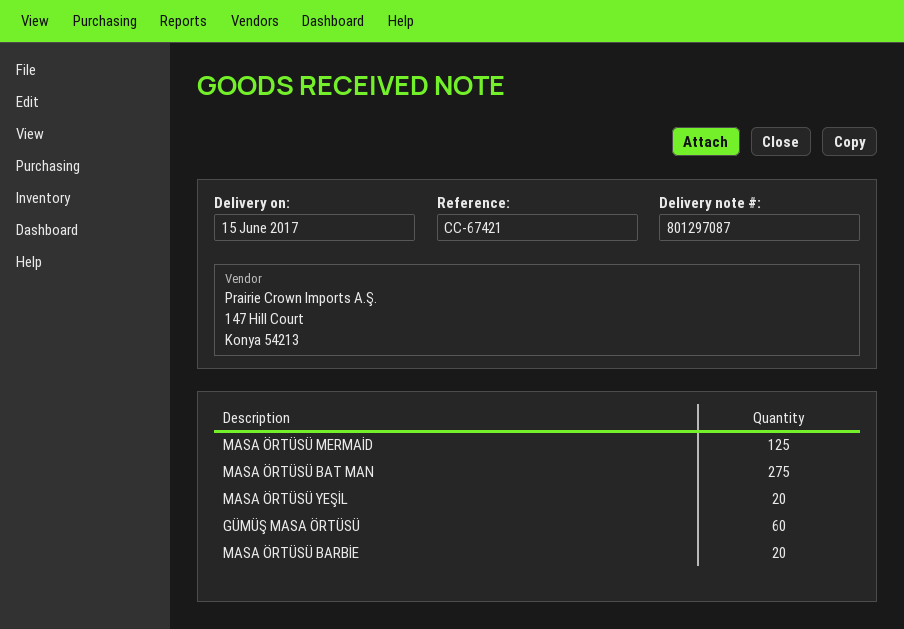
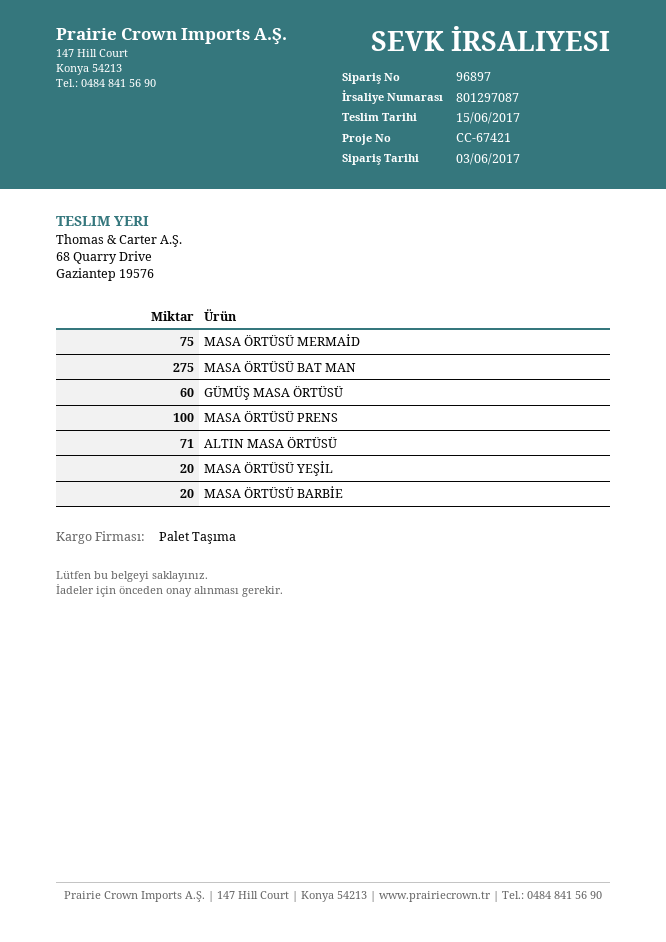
MASA ÖRTÜSÜ MERMAİD: 125 -> 75
MASA ÖRTÜSÜ PRENS: none -> 100
ALTIN MASA ÖRTÜSÜ: none -> 71

